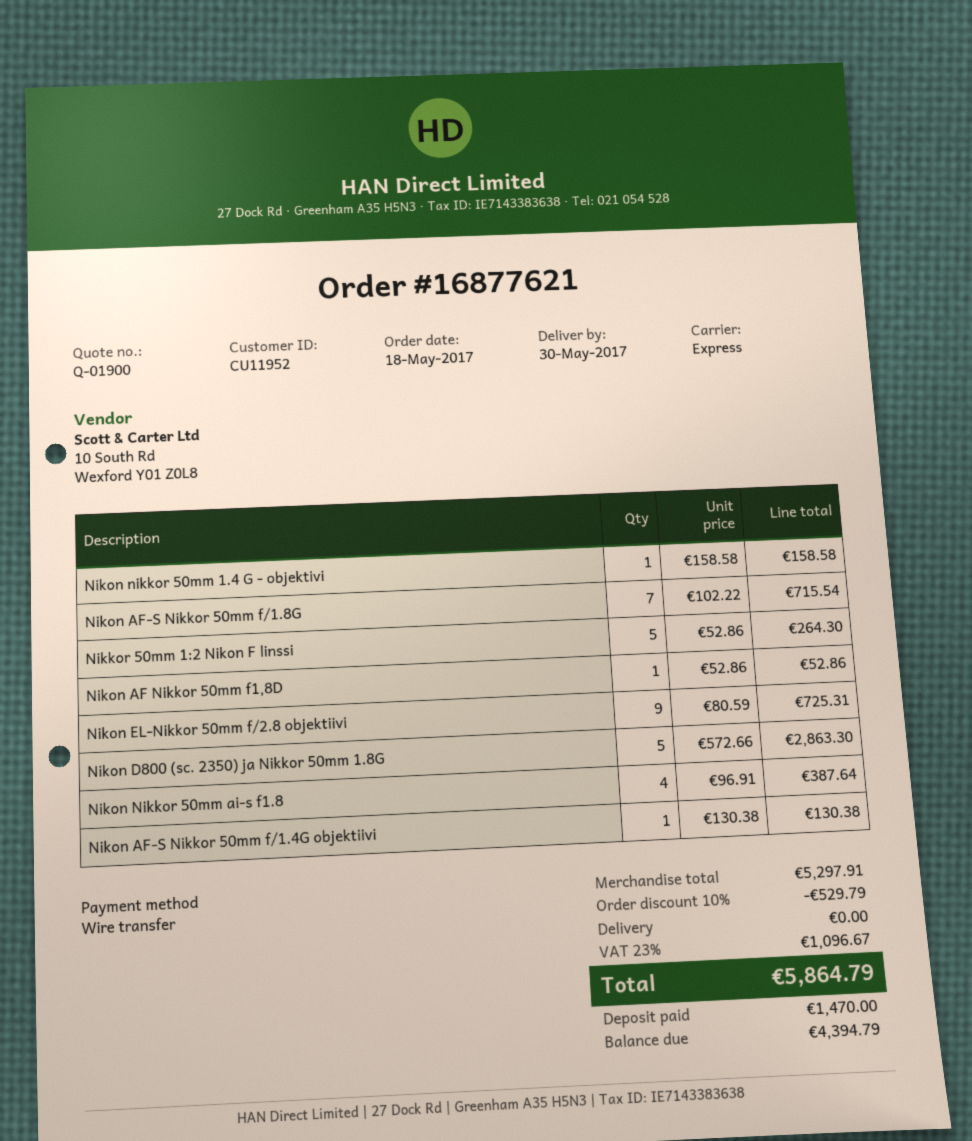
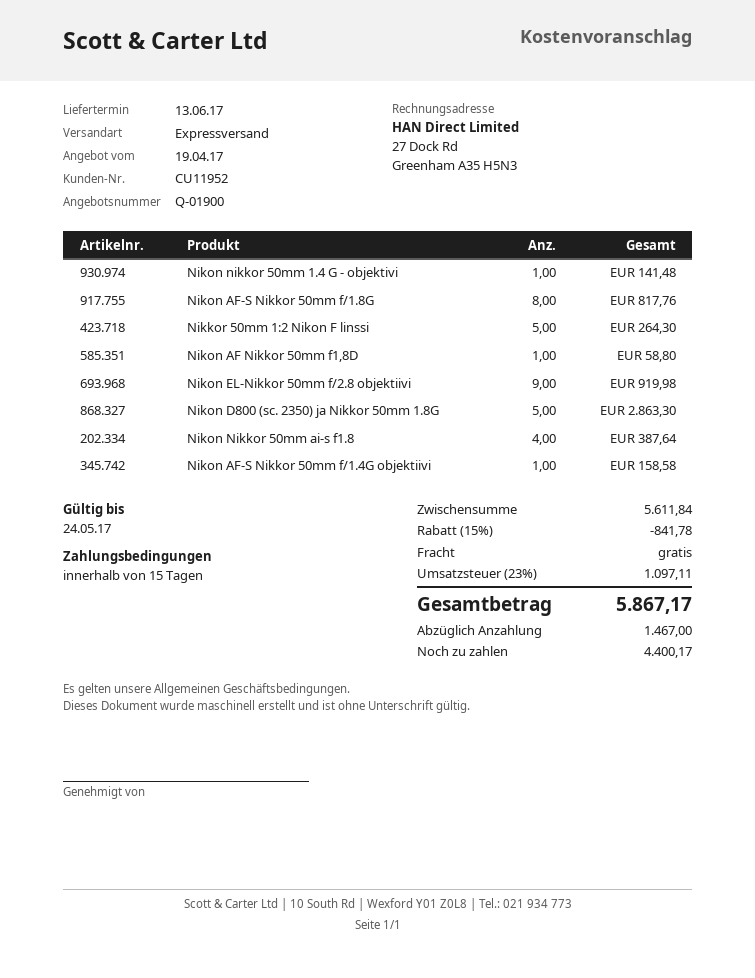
delivery date: 2017-05-30 -> 2017-06-13
Nikon nikkor 50mm 1.4 G - objektivi: 1 for 158.58 -> 1 for 141.48
Nikon AF-S Nikkor 50mm f/1.8G: 7 for 715.54 -> 8 for 817.76
Nikon AF Nikkor 50mm f1,8D: 1 for 52.86 -> 1 for 58.80
Nikon EL-Nikkor 50mm f/2.8 objektiivi: 9 for 725.31 -> 9 for 919.98
Nikon AF-S Nikkor 50mm f/1.4G objektiivi: 1 for 130.38 -> 1 for 158.58
subtotal: 5297.91 -> 5611.84
discount: 10% = 529.79 -> 15% = 841.78
tax: 23% = 1096.67 -> 23% = 1097.11
total: 5864.79 -> 5867.17
deposit: 1470.00 -> 1467.00
balance: 4394.79 -> 4400.17

